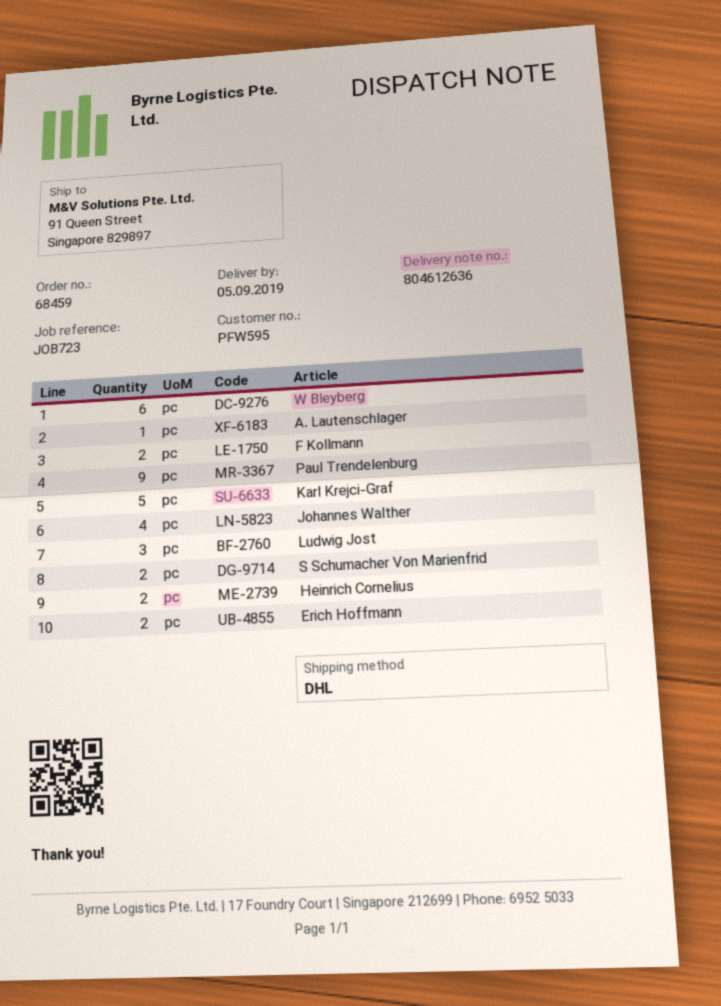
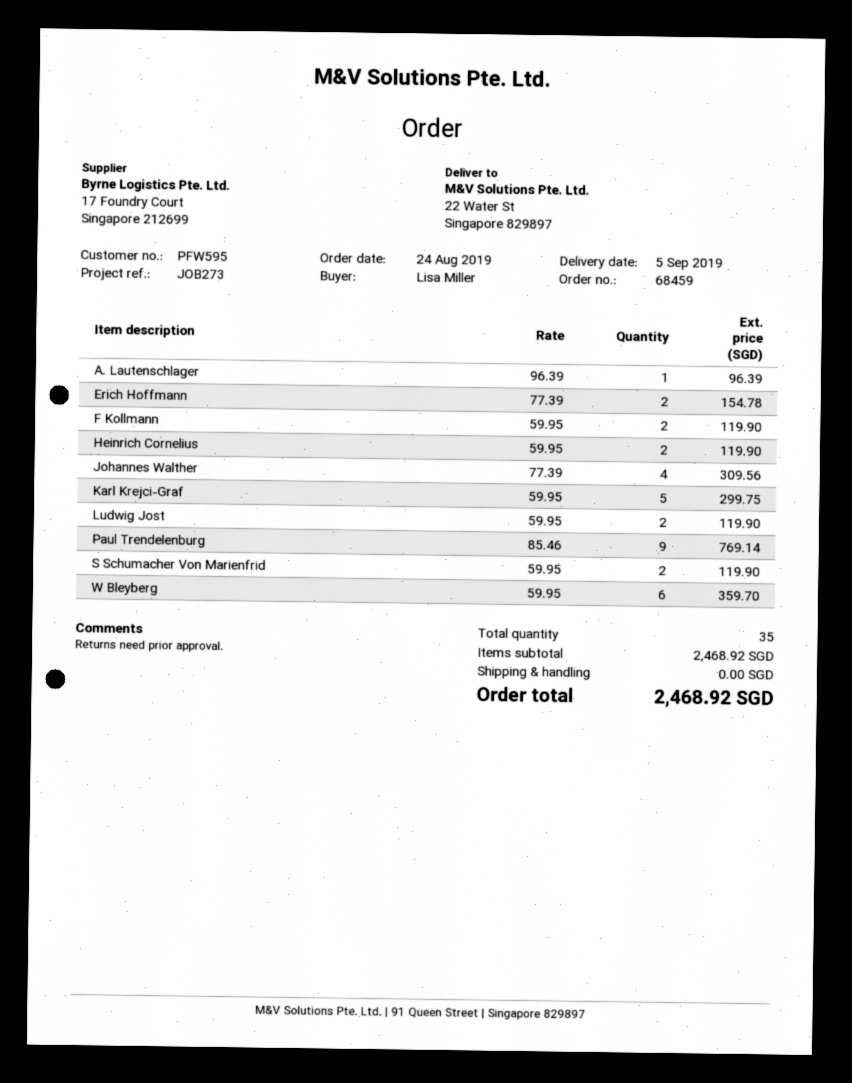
reference: JOB723 -> JOB273
ship to: 91 Queen Street, Singapore 829897 -> 22 Water St, Singapore 829897
Ludwig Jost: 3 -> 2

